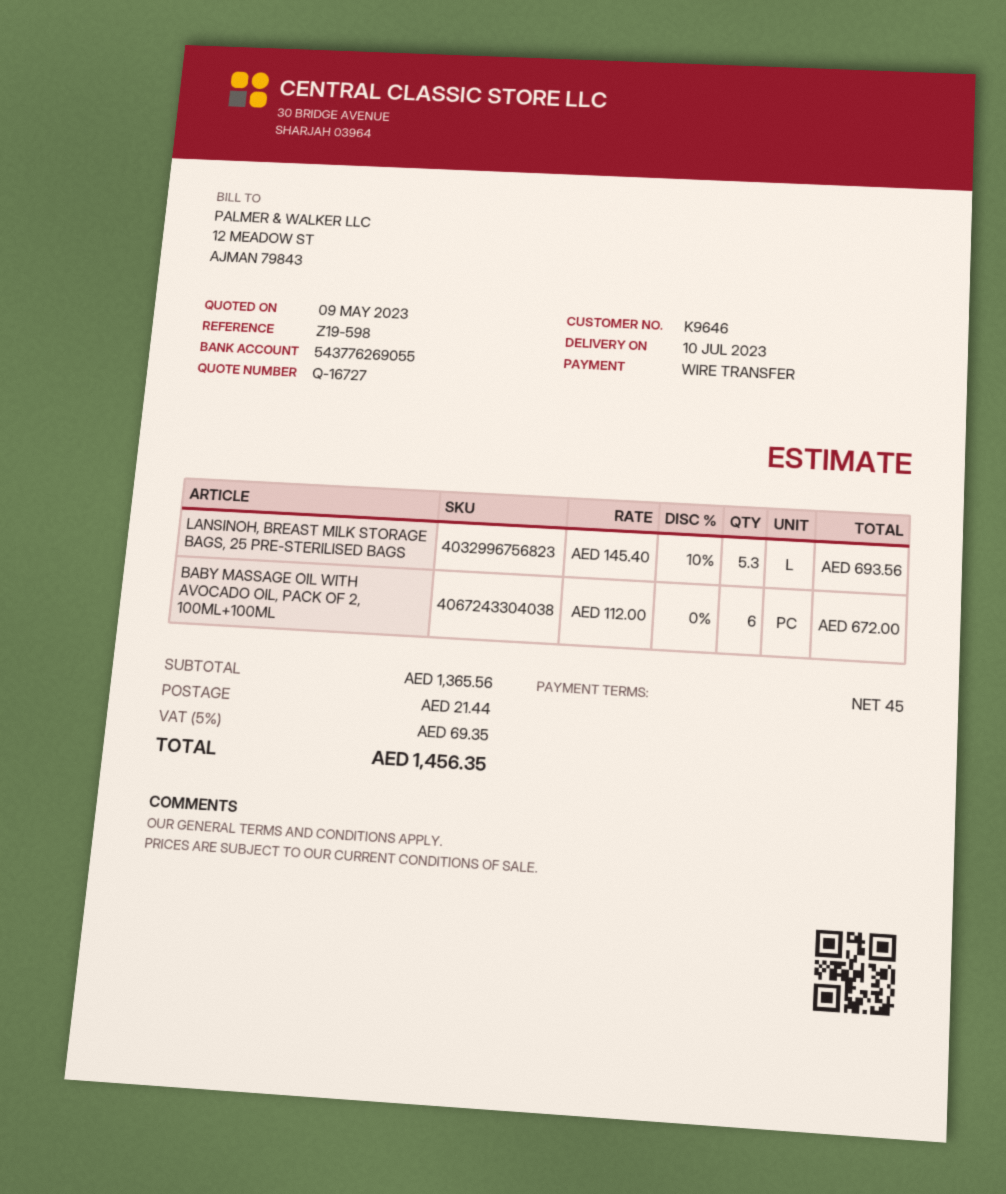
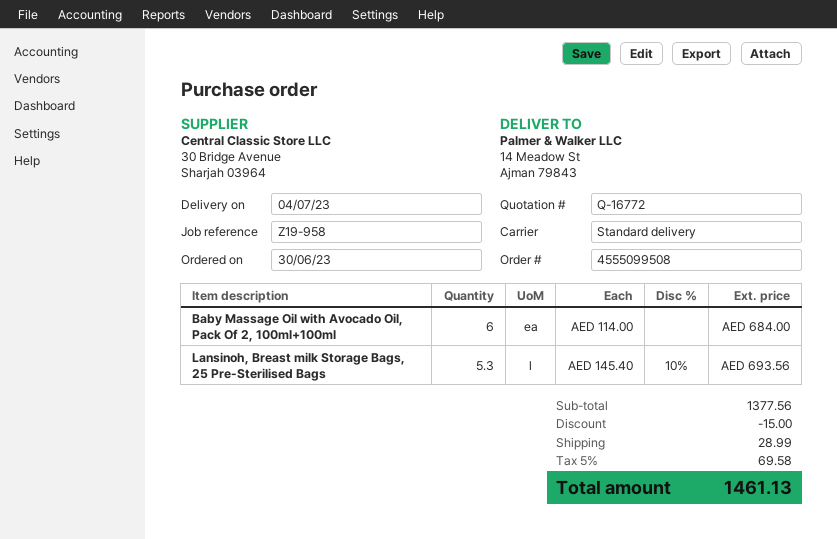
quote number: Q-16727 -> Q-16772
delivery date: 2023-07-10 -> 2023-07-04
reference: Z19-598 -> Z19-958
BABY MASSAGE OIL WITH AVOCADO OIL, PACK OF 2, 100ML+100ML: 6 x 112.00 = 672.00 -> 6 x 114.00 = 684.00
subtotal: 1365.56 -> 1377.56
discount: none -> 15.00
shipping: 21.44 -> 28.99
tax: 5% = 69.35 -> 5% = 69.58
total: 1456.35 -> 1461.13

